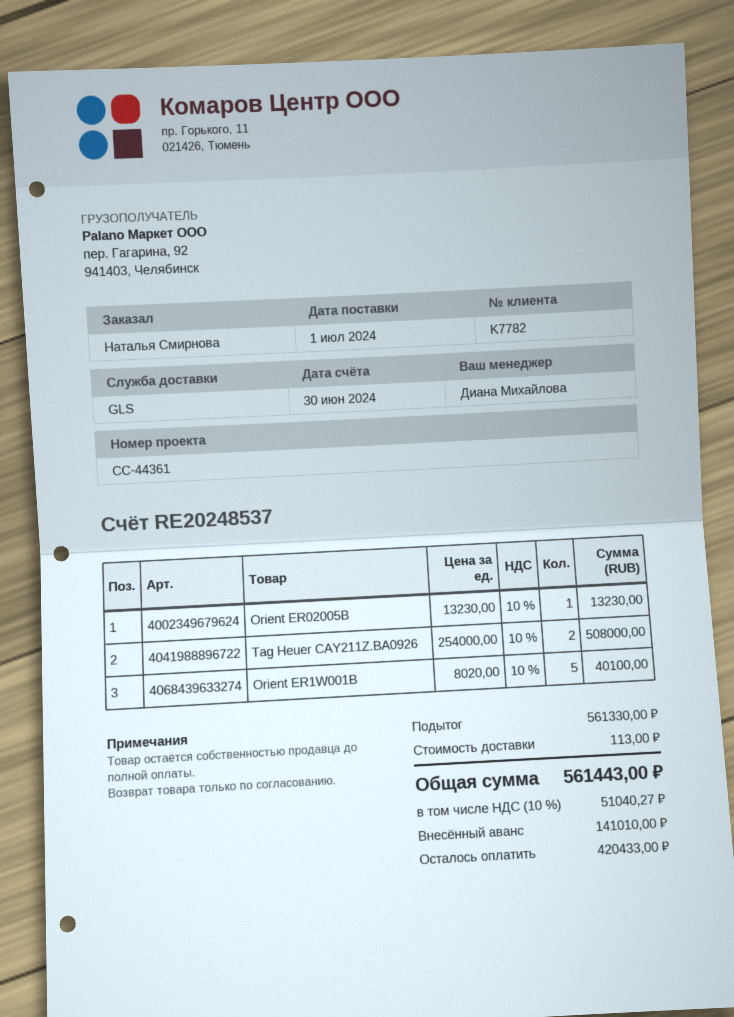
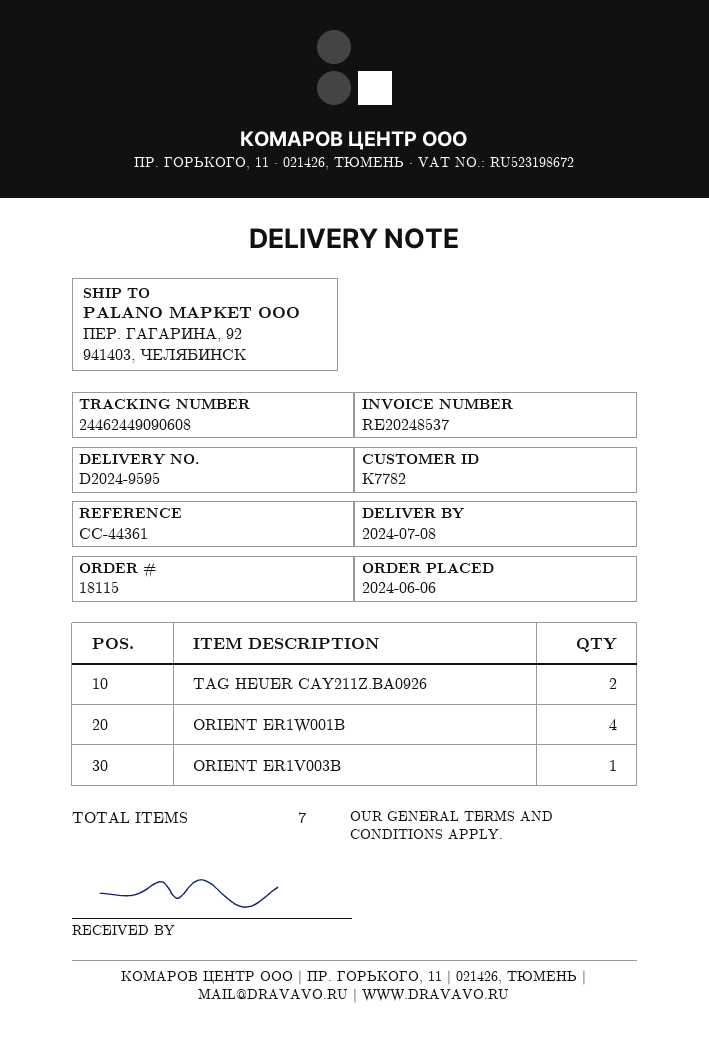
delivery date: 2024-07-01 -> 2024-07-08
Orient ER02005B: 1 -> none
Orient ER1W001B: 5 -> 4
ORIENT ER1V003B: none -> 1

